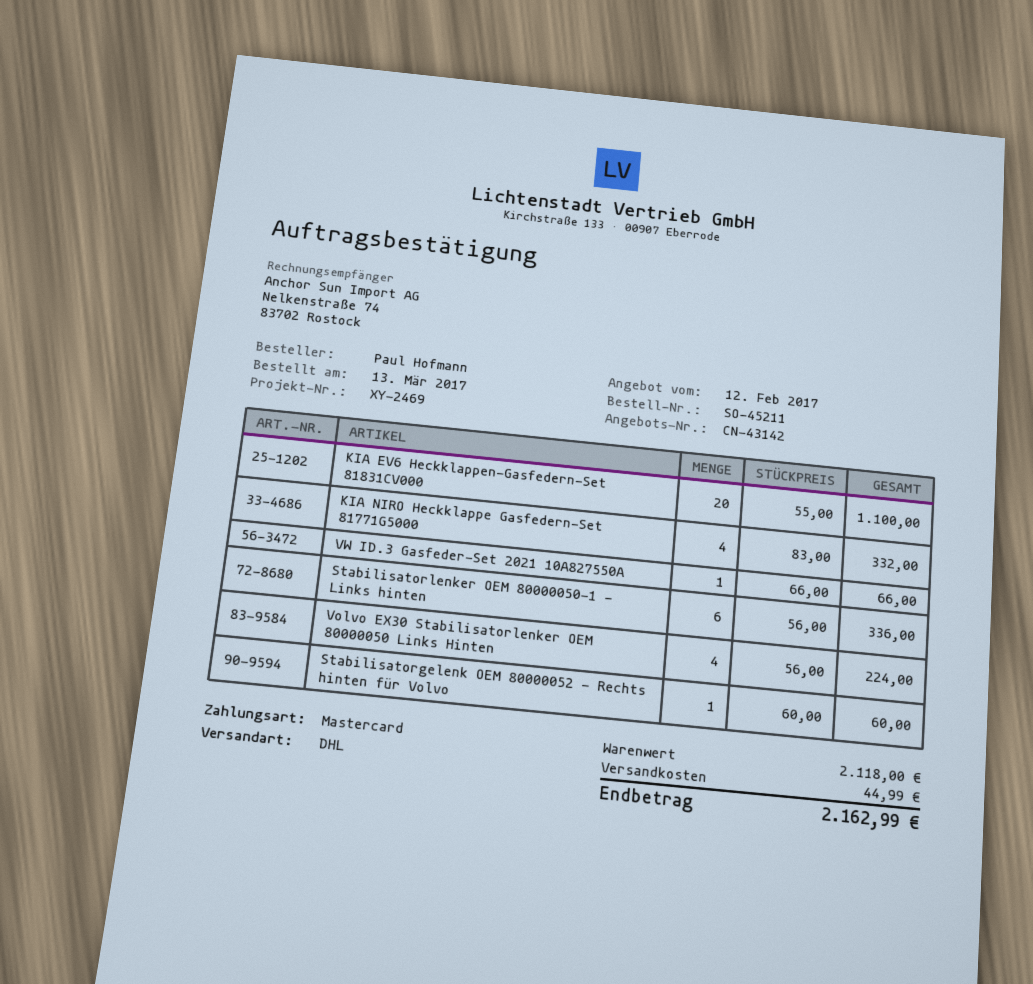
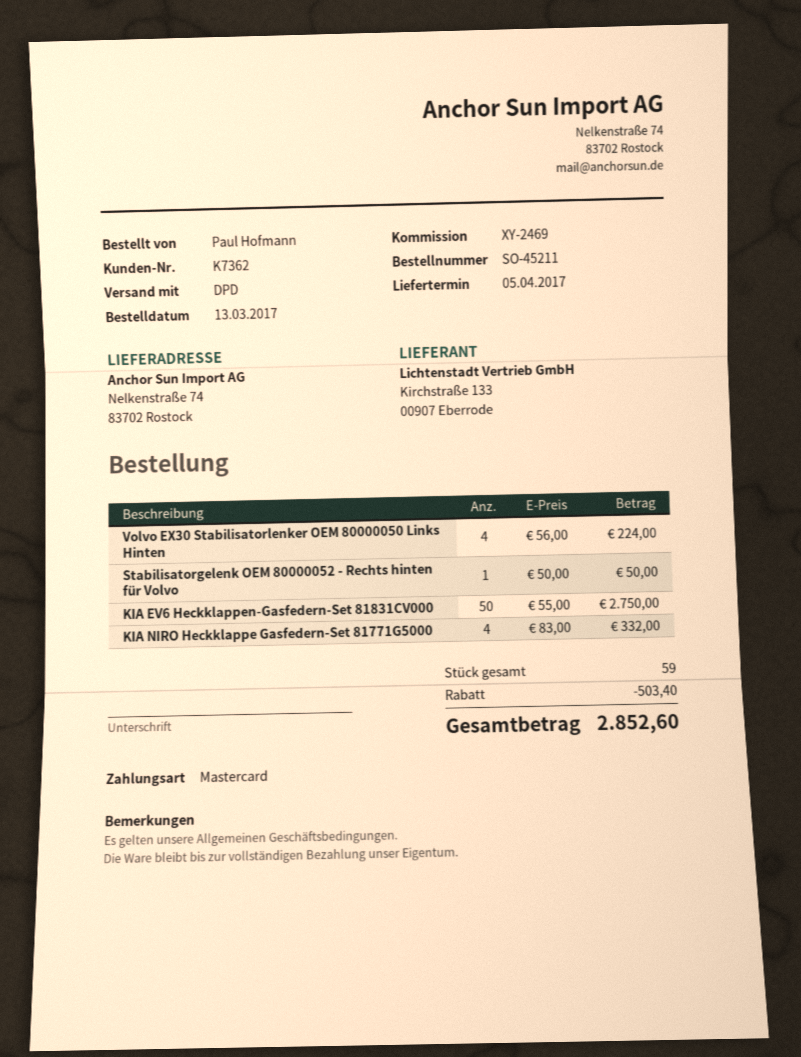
shipping method: DHL -> DPD
KIA EV6 Heckklappen-Gasfedern-Set 81831CV000: 20 x 55.00 = 1100.00 -> 50 x 55.00 = 2750.00
VW ID.3 Gasfeder-Set 2021 10A827550A: 1 x 66.00 = 66.00 -> none
Stabilisatorlenker OEM 80000050-1 - Links hinten: 6 x 56.00 = 336.00 -> none
Stabilisatorgelenk OEM 80000052 - Rechts hinten für Volvo: 1 x 60.00 = 60.00 -> 1 x 50.00 = 50.00
discount: none -> 503.40
shipping: 44.99 -> none
total: 2162.99 -> 2852.60

